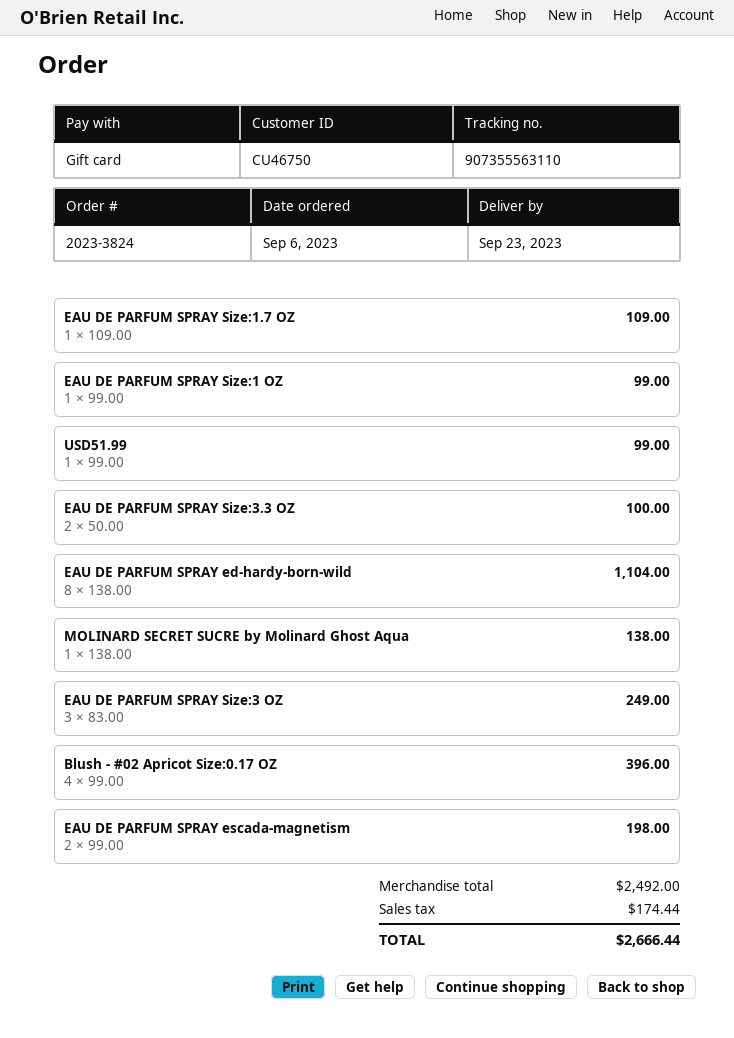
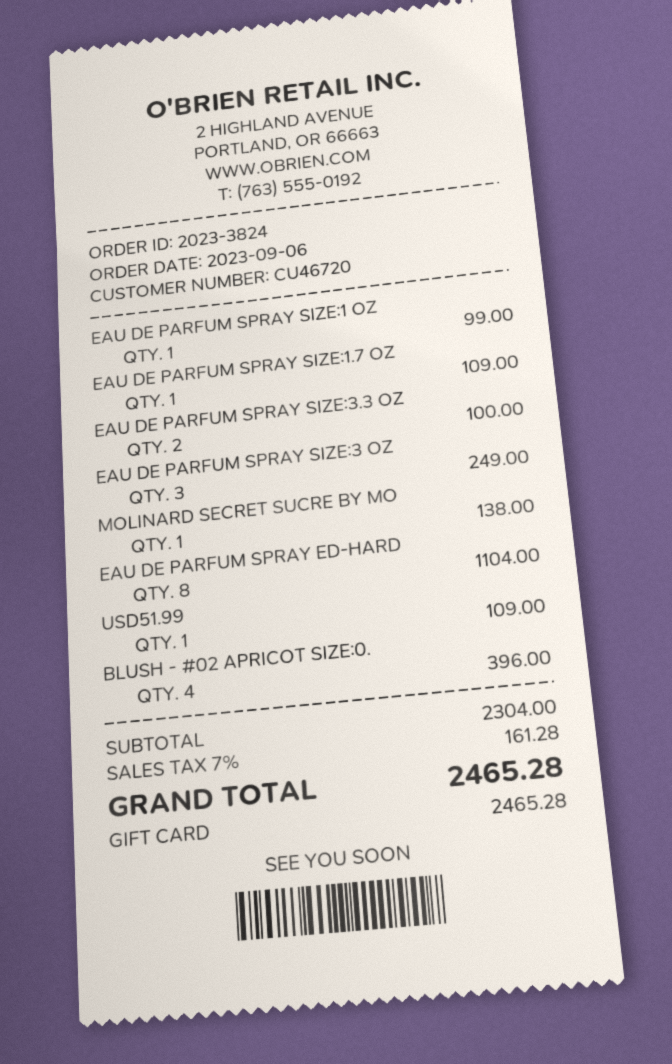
customer number: CU46750 -> CU46720
USD51.99: 1 for 99.00 -> 1 for 109.00
EAU DE PARFUM SPRAY escada-magnetism: 2 for 198.00 -> none
subtotal: 2492.00 -> 2304.00
tax: 174.44 -> 161.28
total: 2666.44 -> 2465.28

